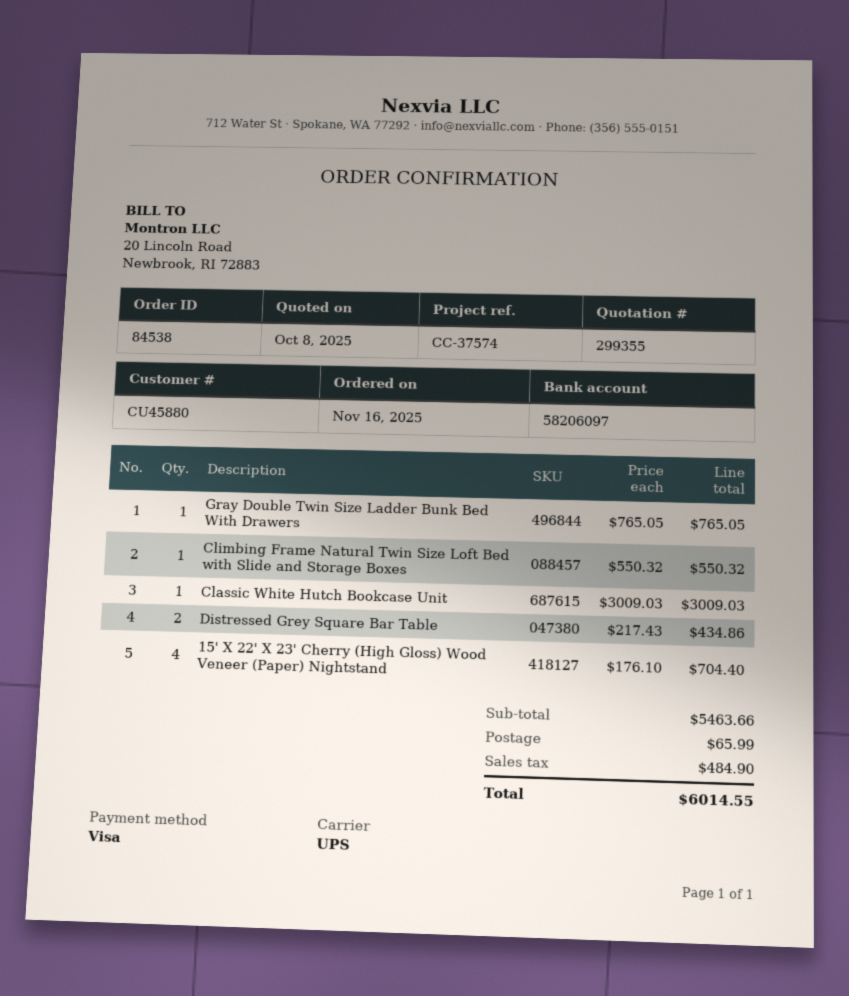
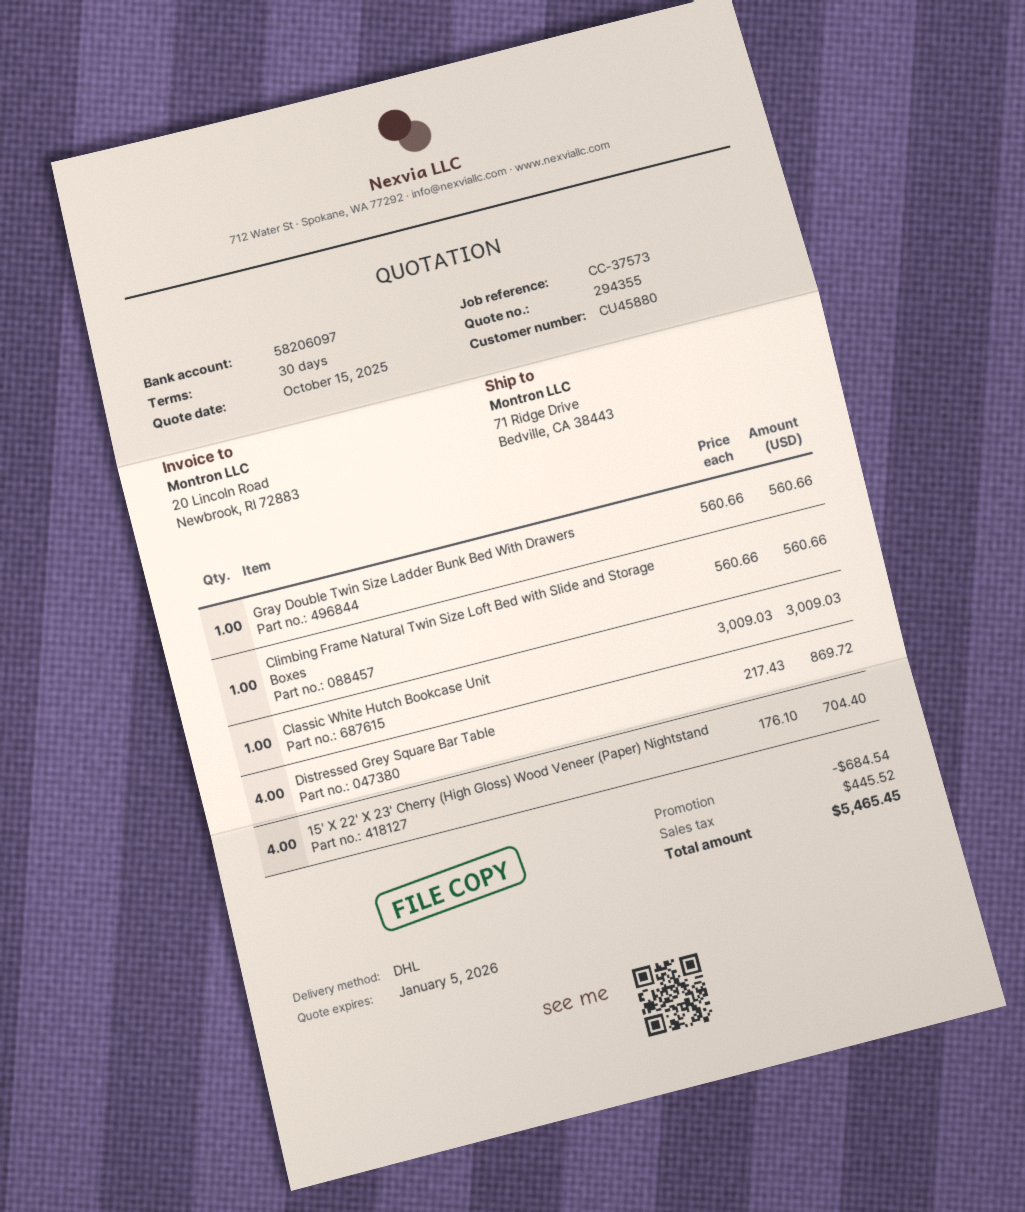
quote number: 299355 -> 294355
quote date: 2025-10-08 -> 2025-10-15
reference: CC-37574 -> CC-37573
shipping method: UPS -> DHL
Gray Double Twin Size Ladder Bunk Bed With Drawers: 1 x 765.05 = 765.05 -> 1 x 560.66 = 560.66
Climbing Frame Natural Twin Size Loft Bed with Slide and Storage Boxes: 1 x 550.32 = 550.32 -> 1 x 560.66 = 560.66
Distressed Grey Square Bar Table: 2 x 217.43 = 434.86 -> 4 x 217.43 = 869.72
discount: none -> 684.54
shipping: 65.99 -> none
tax: 484.90 -> 445.52
total: 6014.55 -> 5465.45

